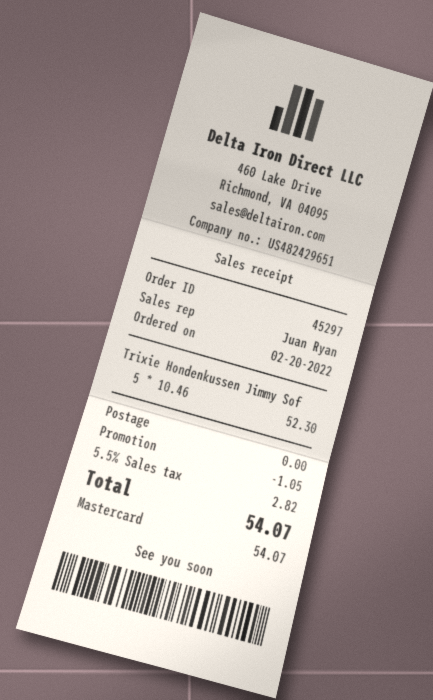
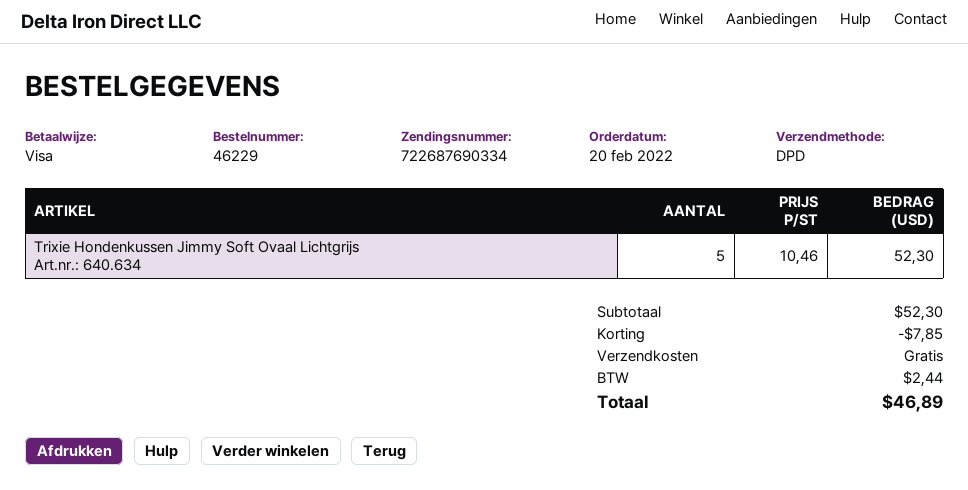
order number: 45297 -> 46229
payment method: Mastercard -> Visa
discount: 1.05 -> 7.85
tax: 2.82 -> 2.44
total: 54.07 -> 46.89

